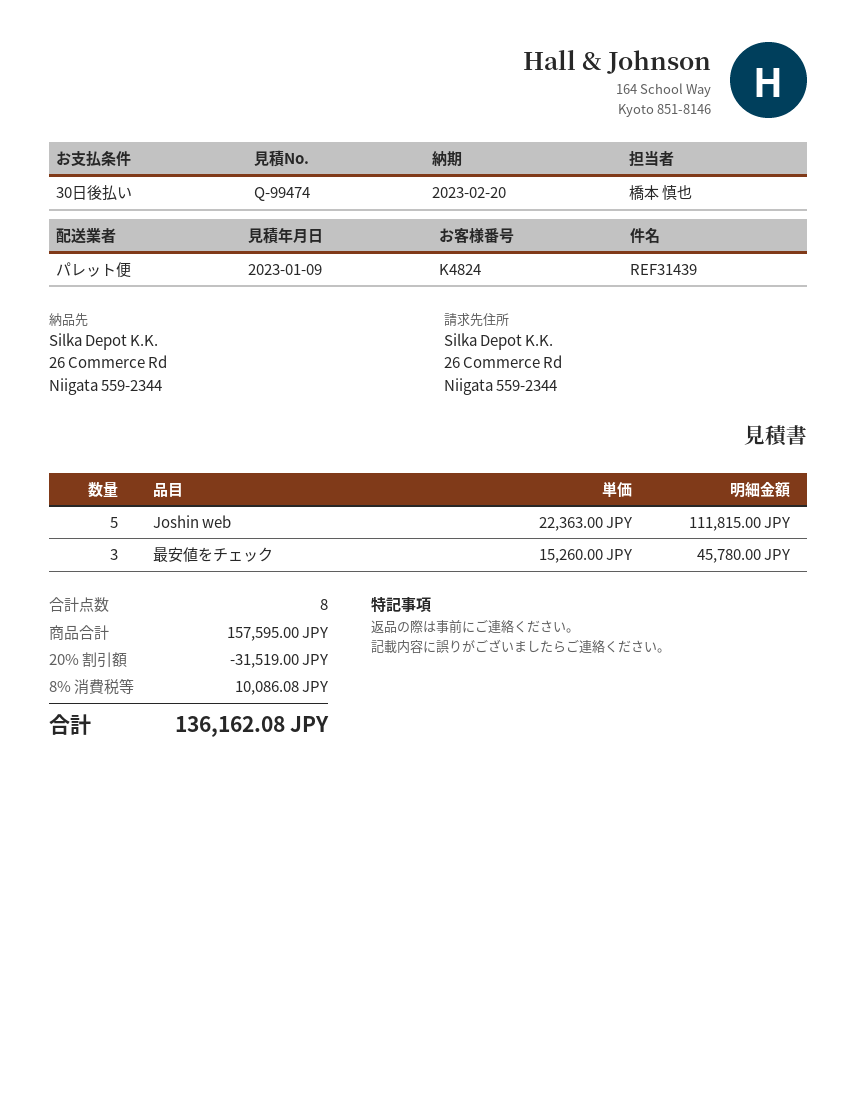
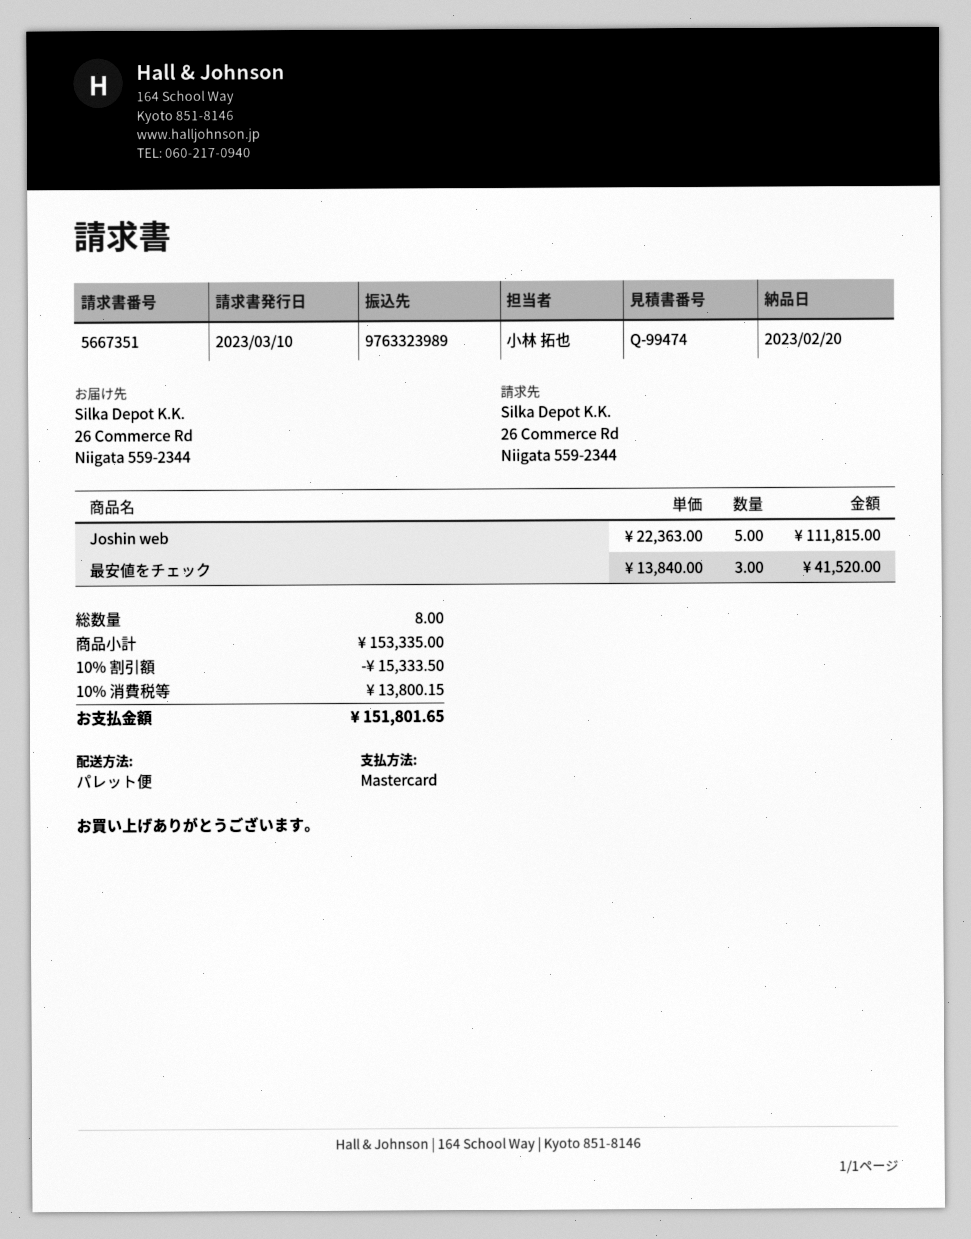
sales rep: 橋本 慎也 -> 小林 拓也
最安値をチェック: 3 x 15260.00 = 45780.00 -> 3 x 13840.00 = 41520.00
subtotal: 157595.00 -> 153335.00
discount: 20% = 31519.00 -> 10% = 15333.50
tax: 8% = 10086.08 -> 10% = 13800.15
total: 136162.08 -> 151801.65

